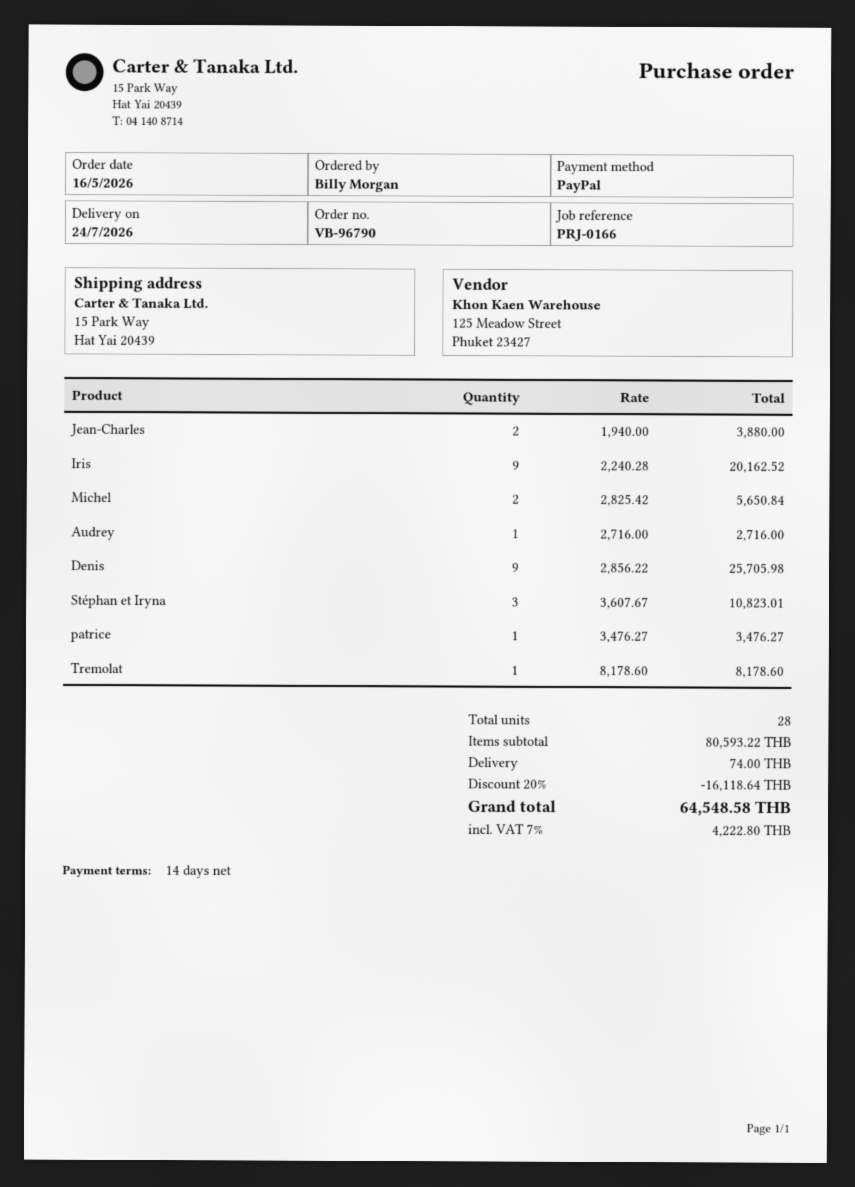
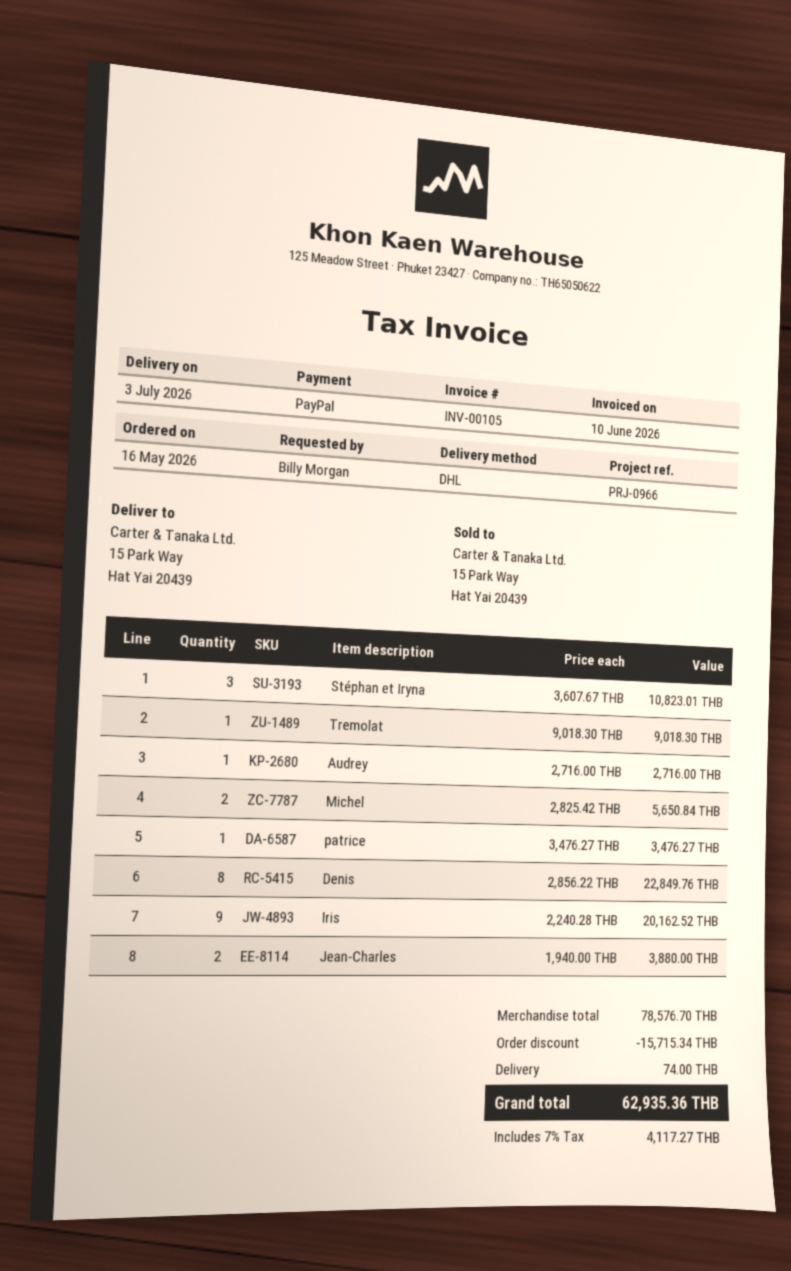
delivery date: 2026-07-24 -> 2026-07-03
reference: PRJ-0166 -> PRJ-0966
Denis: 9 x 2856.22 = 25705.98 -> 8 x 2856.22 = 22849.76
Tremolat: 1 x 8178.60 = 8178.60 -> 1 x 9018.30 = 9018.30
subtotal: 80593.22 -> 78576.70
discount: 16118.64 -> 15715.34
tax: 7% = 4222.80 -> 7% = 4117.27
total: 64548.58 -> 62935.36

